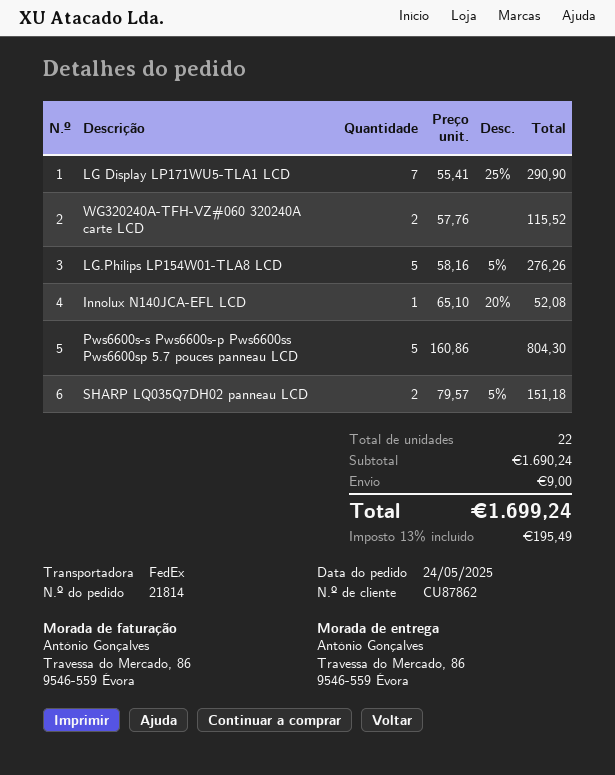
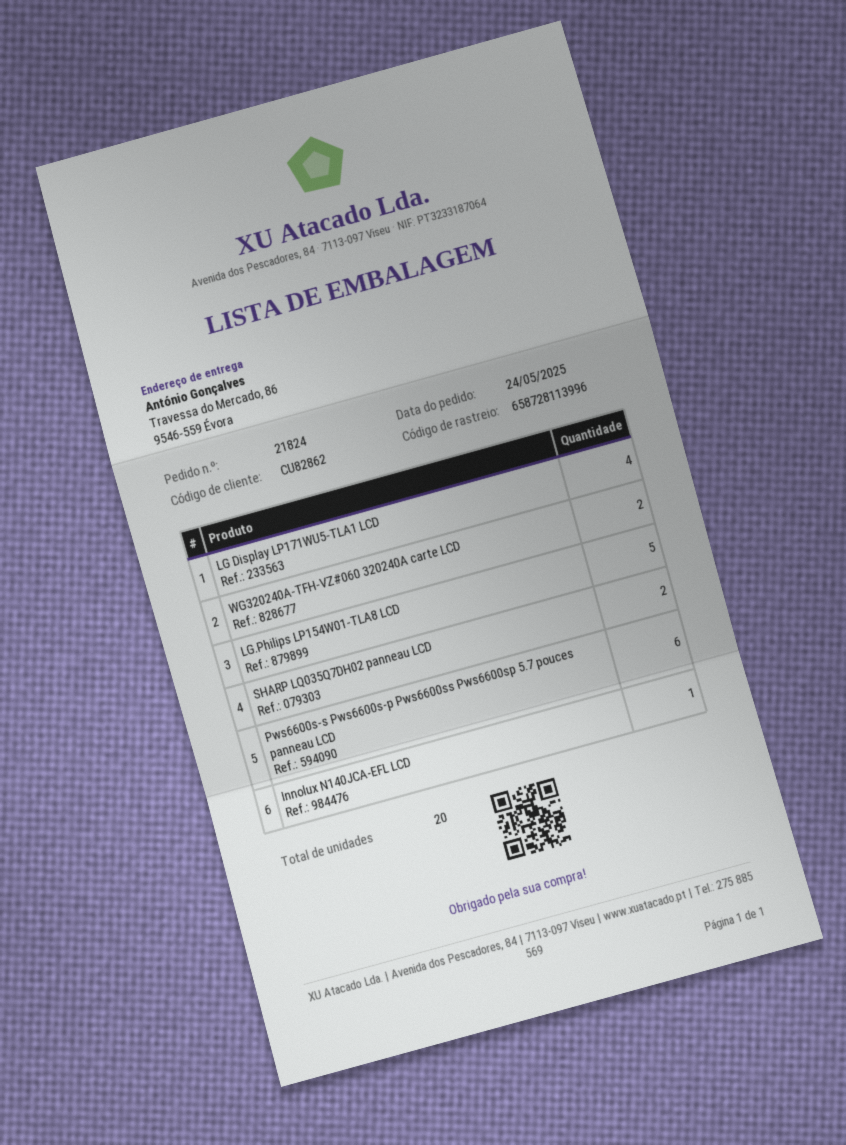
order number: 21814 -> 21824
customer number: CU87862 -> CU82862
LG Display LP171WU5-TLA1 LCD: 7 -> 4
Pws6600s-s Pws6600s-p Pws6600ss Pws6600sp 5.7 pouces panneau LCD: 5 -> 6
total quantity: 22 -> 20

